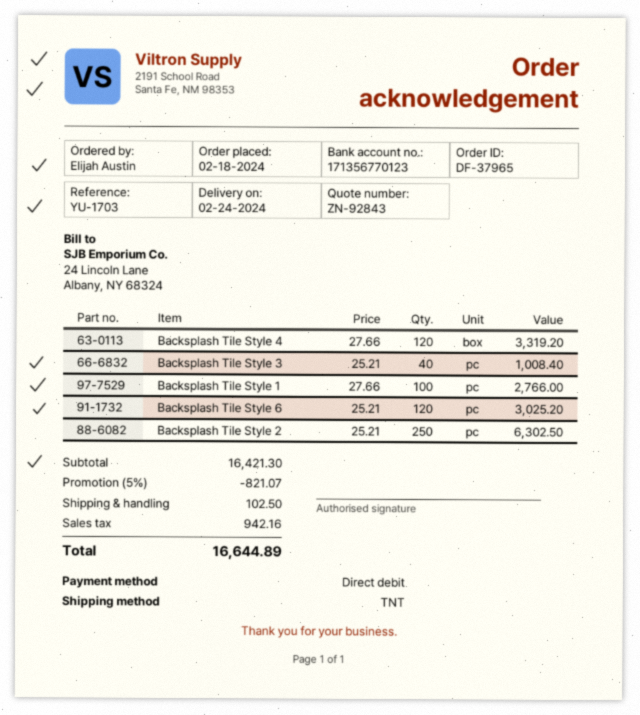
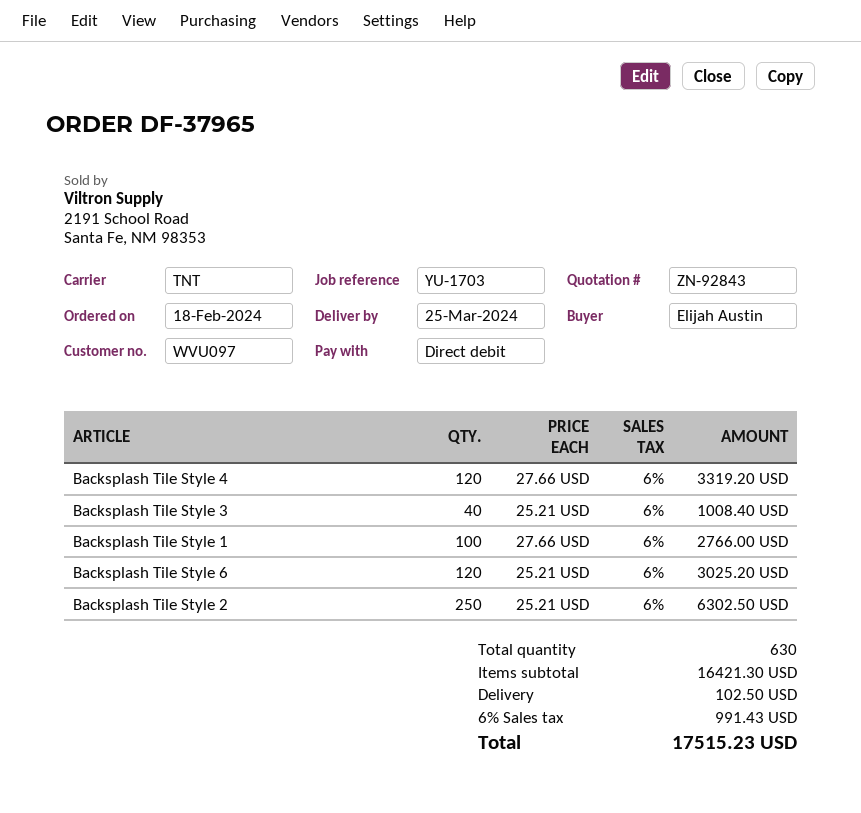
delivery date: 2024-02-24 -> 2024-03-25
discount: 5% = 821.07 -> none
tax: 942.16 -> 991.43
total: 16644.89 -> 17515.23

